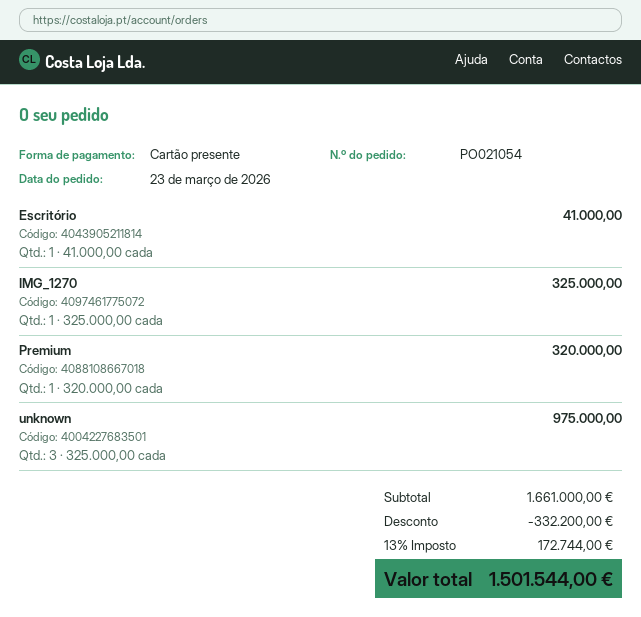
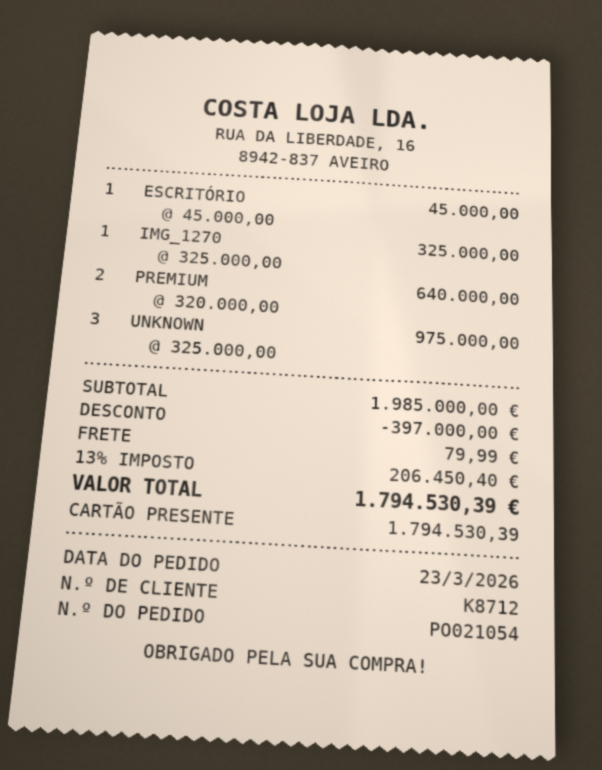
Escritório: 1 x 41000.00 = 41000.00 -> 1 x 45000.00 = 45000.00
Premium: 1 x 320000.00 = 320000.00 -> 2 x 320000.00 = 640000.00
subtotal: 1661000.00 -> 1985000.00
discount: 332200.00 -> 397000.00
shipping: none -> 79.99
tax: 13% = 172744.00 -> 13% = 206450.40
total: 1501544.00 -> 1794530.39

